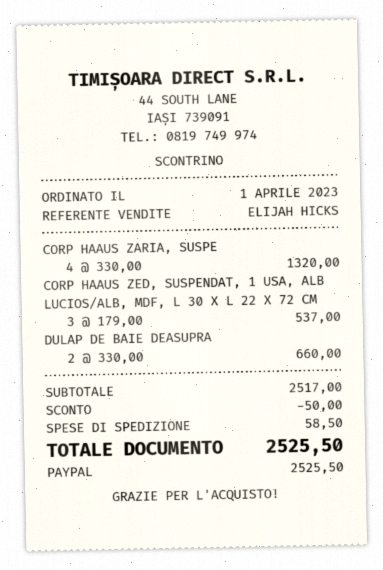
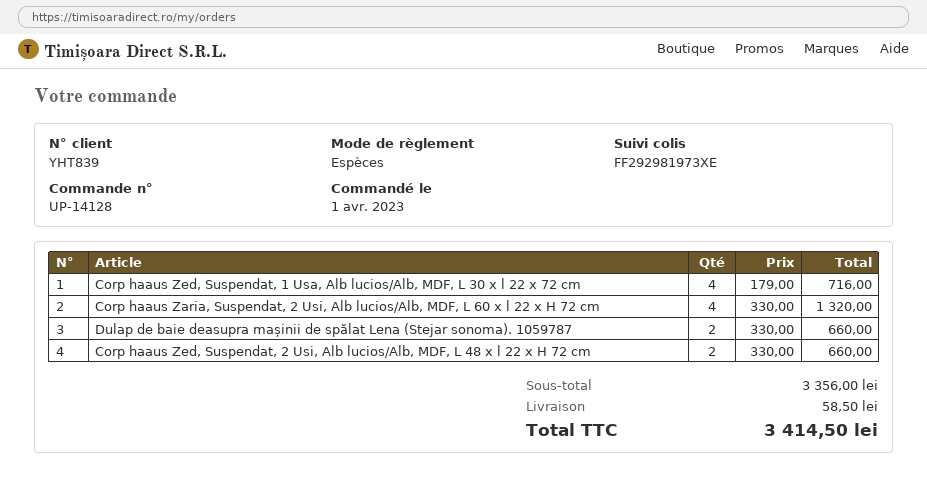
payment method: PayPal -> cash
CORP HAAUS ZED, SUSPENDAT, 1 USA, ALB LUCIOS/ALB, MDF, L 30 X L 22 X 72 CM: 3 x 179.00 = 537.00 -> 4 x 179.00 = 716.00
Corp haaus Zed, Suspendat, 2 Usi, Alb lucios/Alb, MDF, L 48 x l 22 x H 72 cm: none -> 2 x 330.00 = 660.00
subtotal: 2517.00 -> 3356.00
discount: 50.00 -> none
total: 2525.50 -> 3414.50

